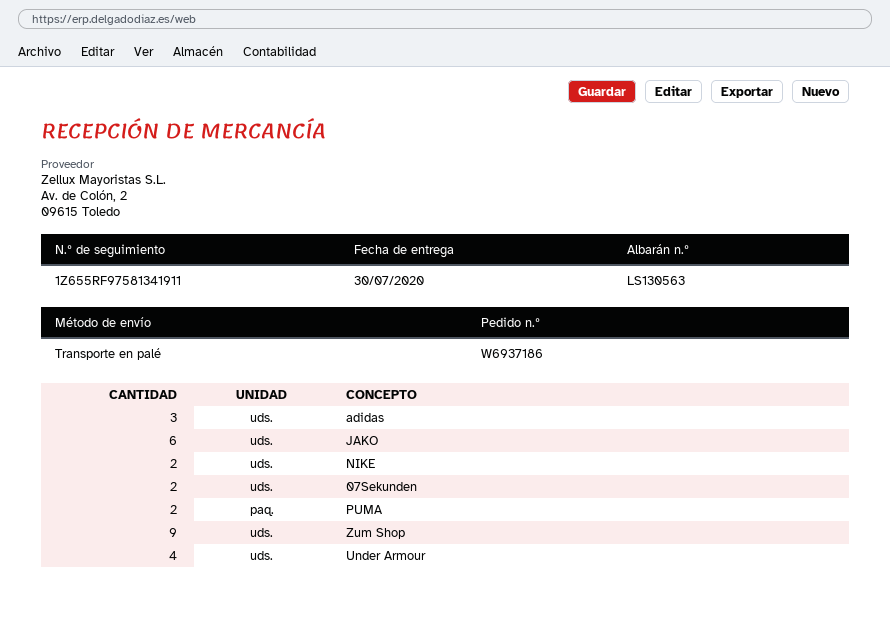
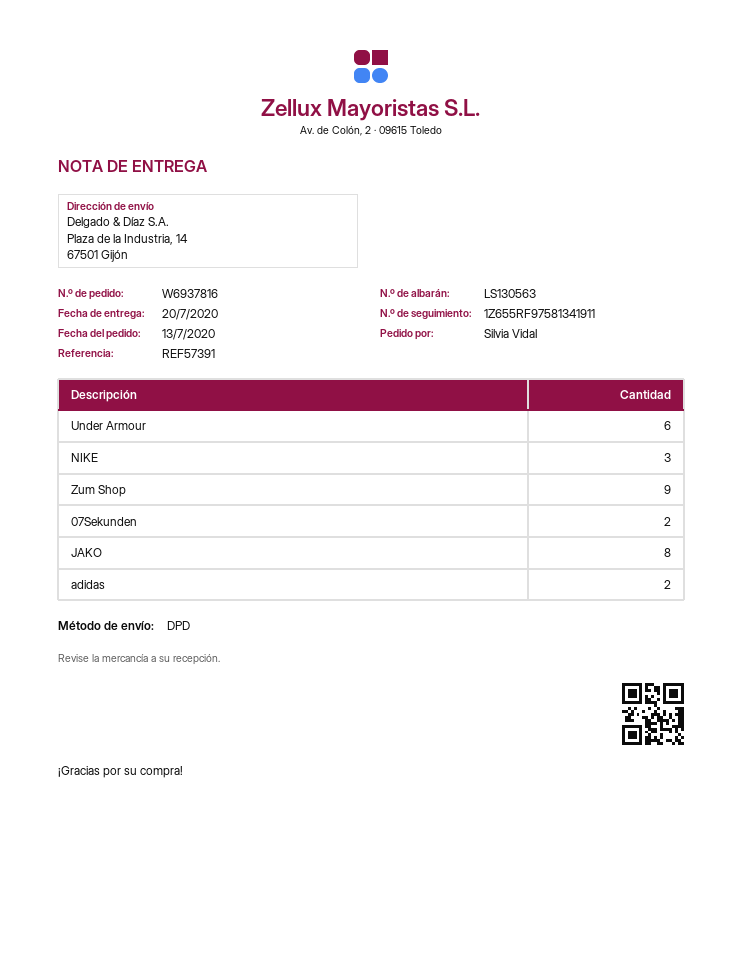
order number: W6937186 -> W6937816
delivery date: 2020-07-30 -> 2020-07-20
shipping method: pallet freight -> DPD
adidas: 3 -> 2
JAKO: 6 -> 8
NIKE: 2 -> 3
PUMA: 2 -> none
Under Armour: 4 -> 6

